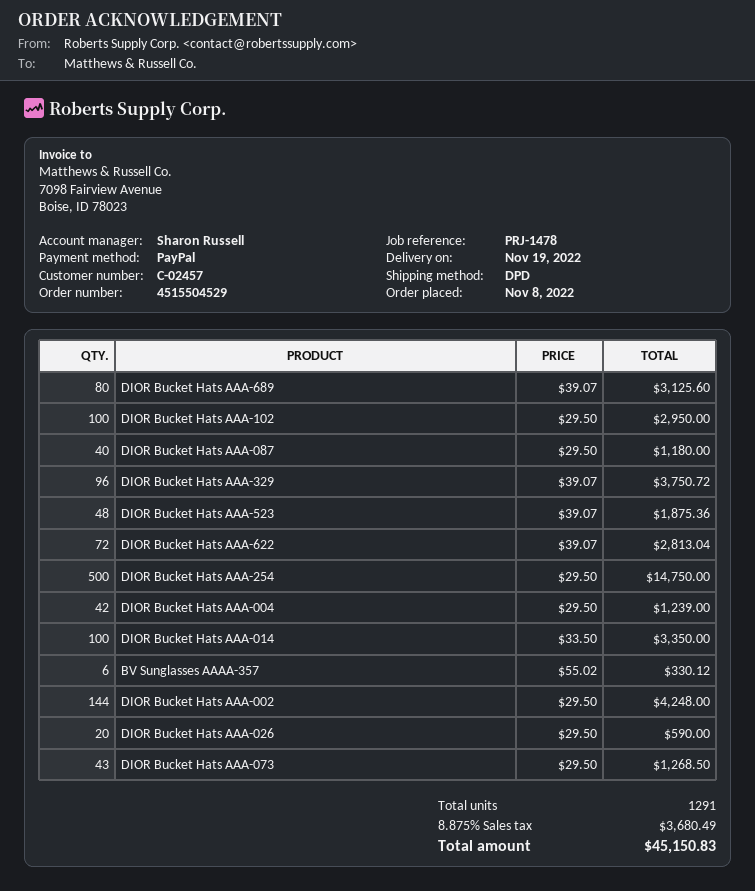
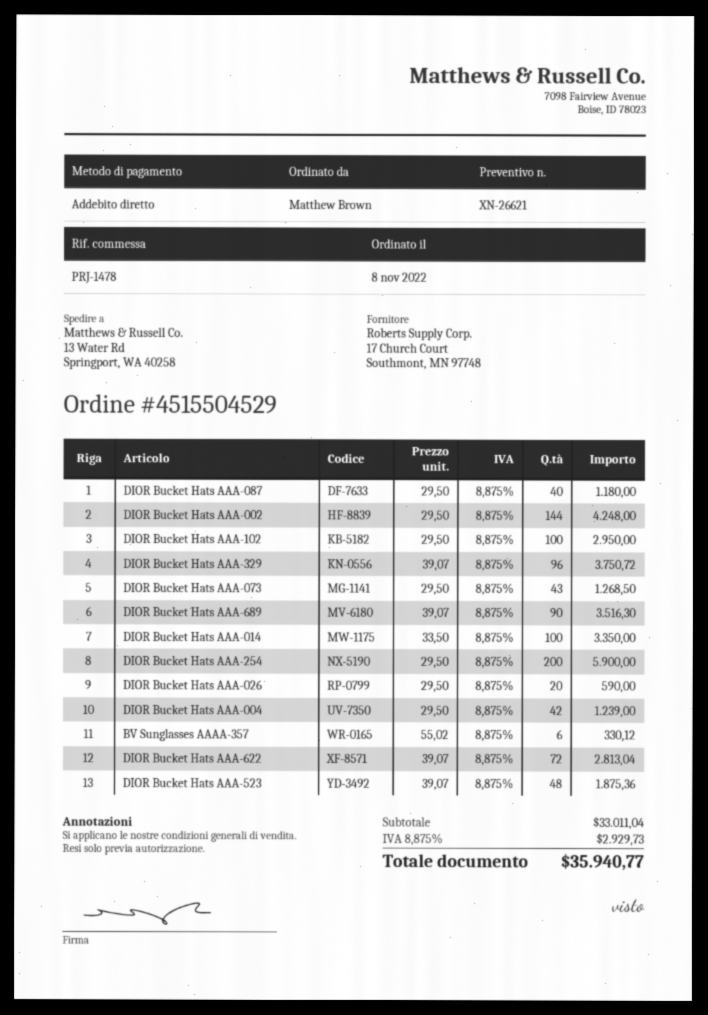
payment method: PayPal -> direct debit
DIOR Bucket Hats AAA-689: 80 x 39.07 = 3125.60 -> 90 x 39.07 = 3516.30
DIOR Bucket Hats AAA-254: 500 x 29.50 = 14750.00 -> 200 x 29.50 = 5900.00
tax: 8.875% = 3680.49 -> 8.875% = 2929.73
total: 45150.83 -> 35940.77

